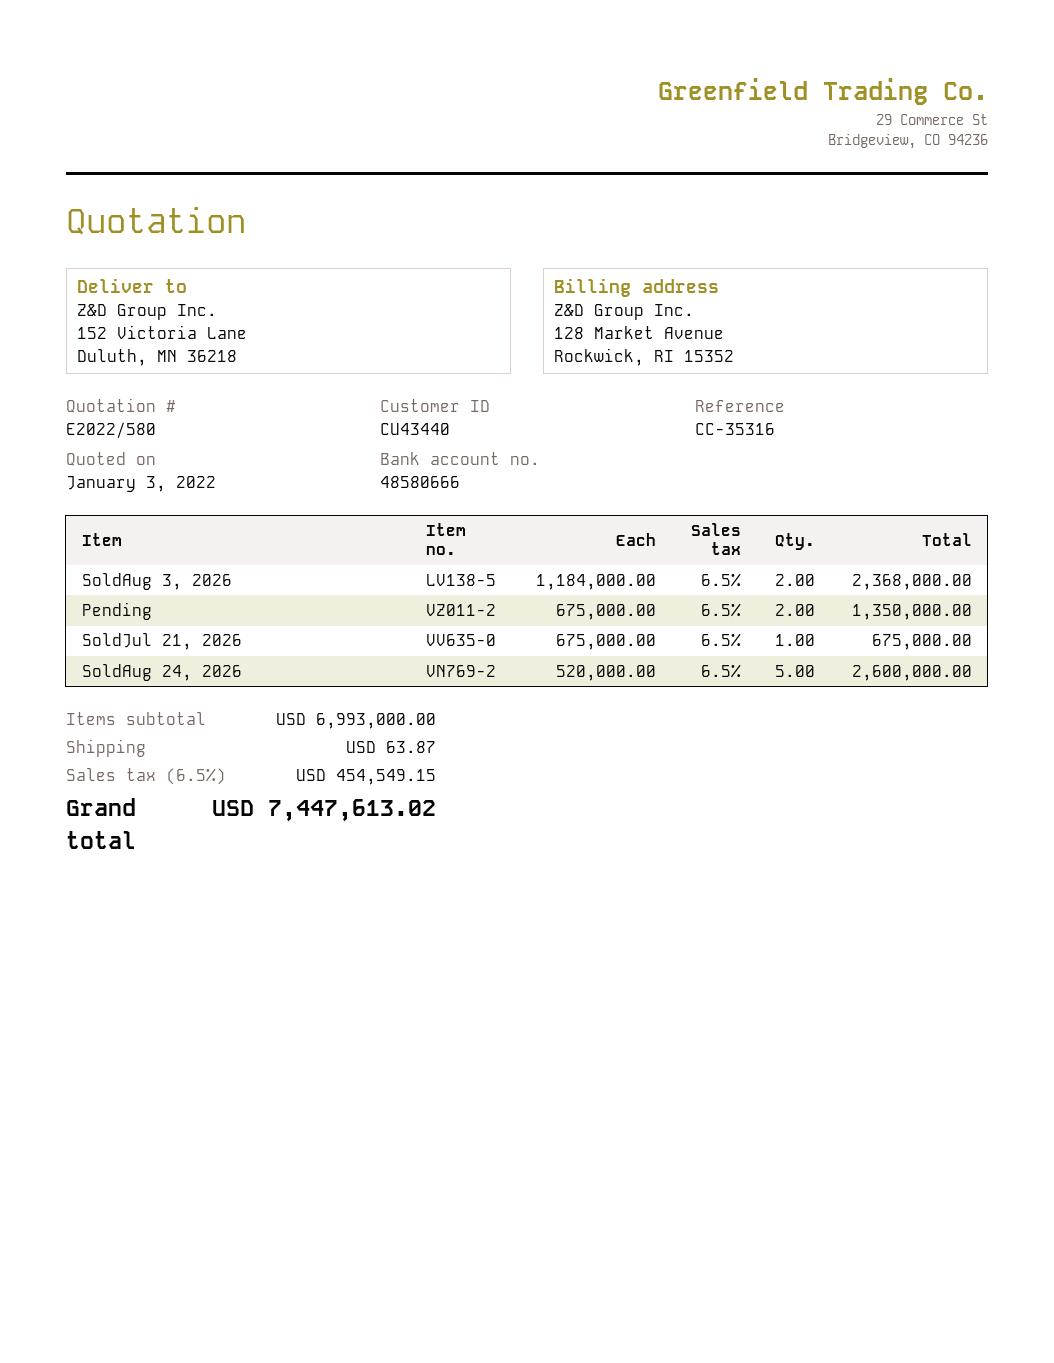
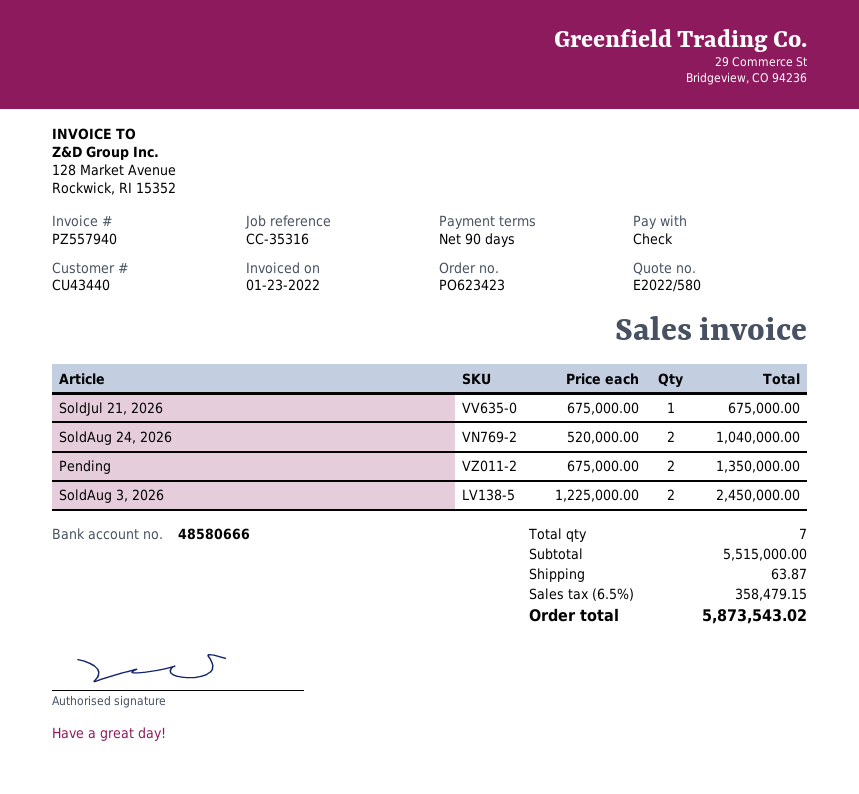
SoldAug 3, 2026: 2 x 1184000.00 = 2368000.00 -> 2 x 1225000.00 = 2450000.00
SoldAug 24, 2026: 5 x 520000.00 = 2600000.00 -> 2 x 520000.00 = 1040000.00
subtotal: 6993000.00 -> 5515000.00
tax: 6.5% = 454549.15 -> 6.5% = 358479.15
total: 7447613.02 -> 5873543.02

